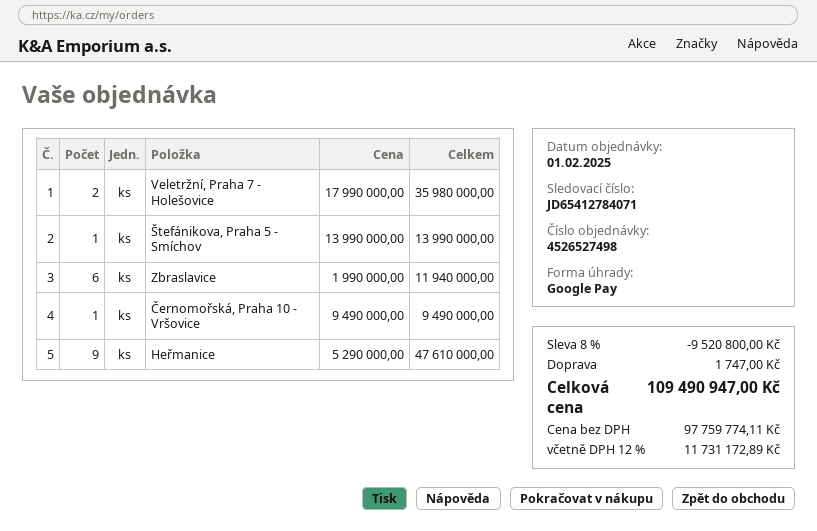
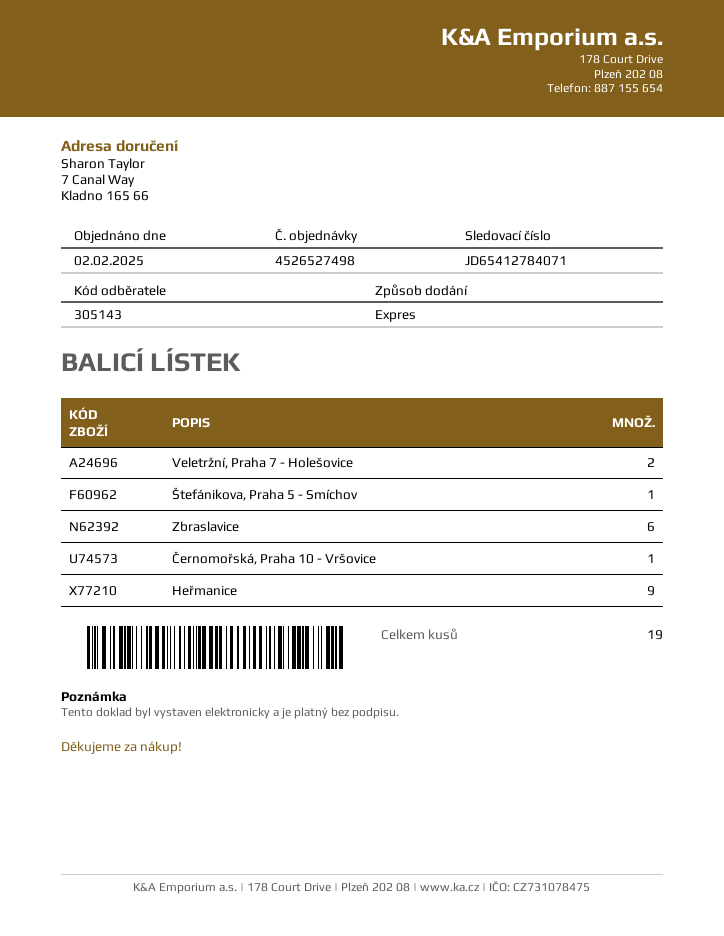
order date: 2025-02-01 -> 2025-02-02

